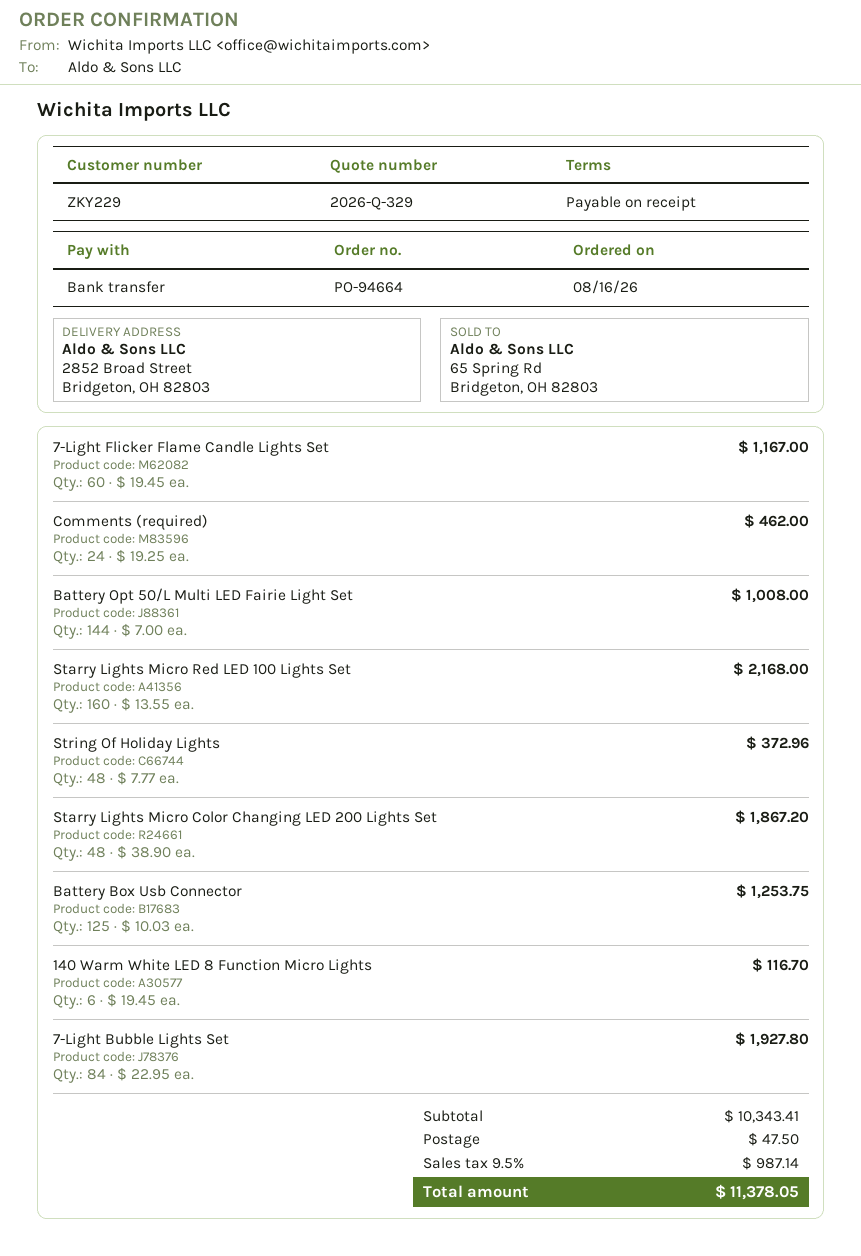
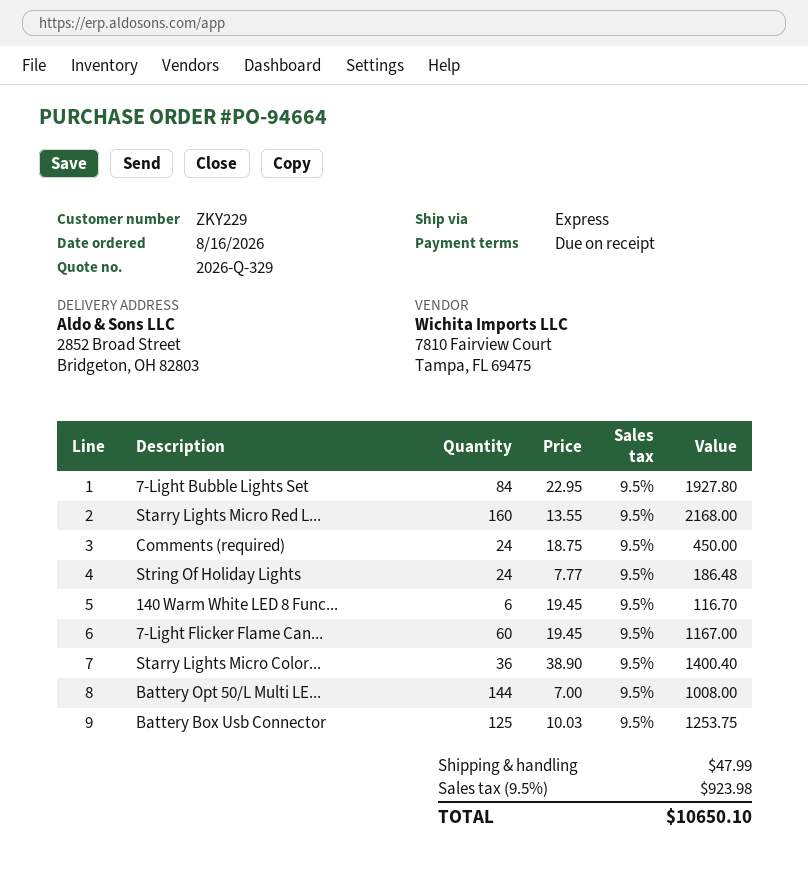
Comments (required): 24 x 19.25 = 462.00 -> 24 x 18.75 = 450.00
String Of Holiday Lights: 48 x 7.77 = 372.96 -> 24 x 7.77 = 186.48
Starry Lights Micro Color Changing LED 200 Lights Set: 48 x 38.90 = 1867.20 -> 36 x 38.90 = 1400.40
shipping: 47.50 -> 47.99
tax: 9.5% = 987.14 -> 9.5% = 923.98
total: 11378.05 -> 10650.10

